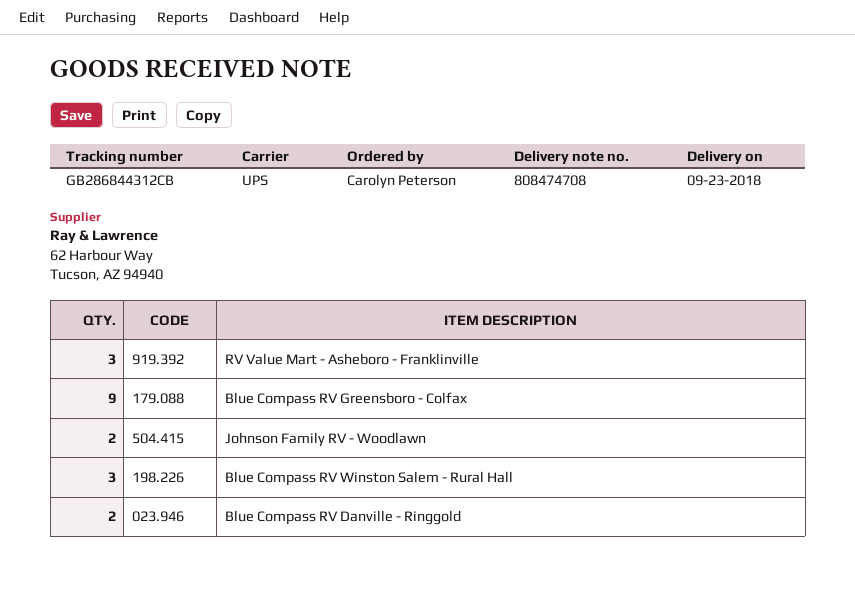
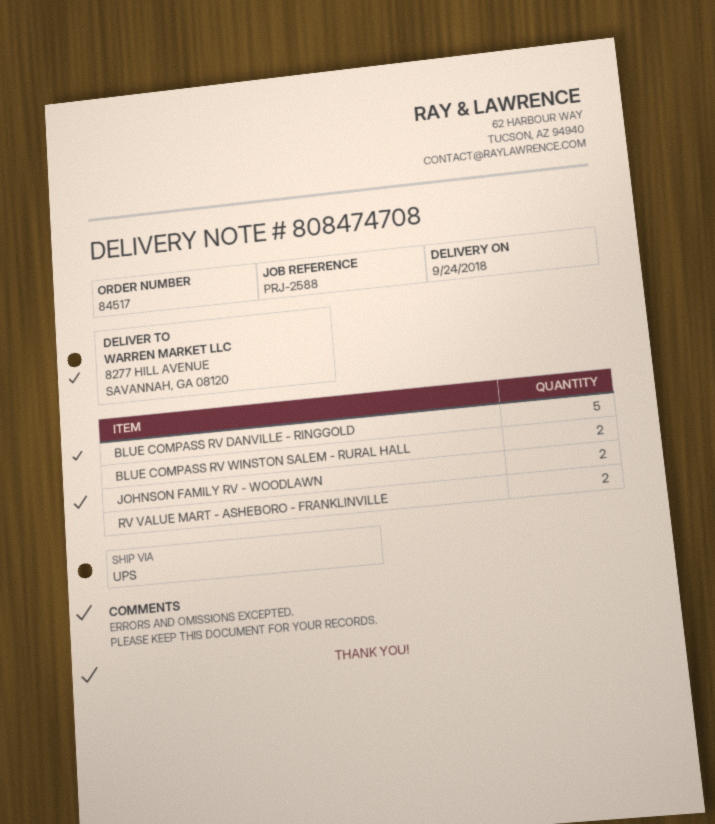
delivery date: 2018-09-23 -> 2018-09-24
RV Value Mart - Asheboro - Franklinville: 3 -> 2
Blue Compass RV Greensboro - Colfax: 9 -> none
Blue Compass RV Winston Salem - Rural Hall: 3 -> 2
Blue Compass RV Danville - Ringgold: 2 -> 5

